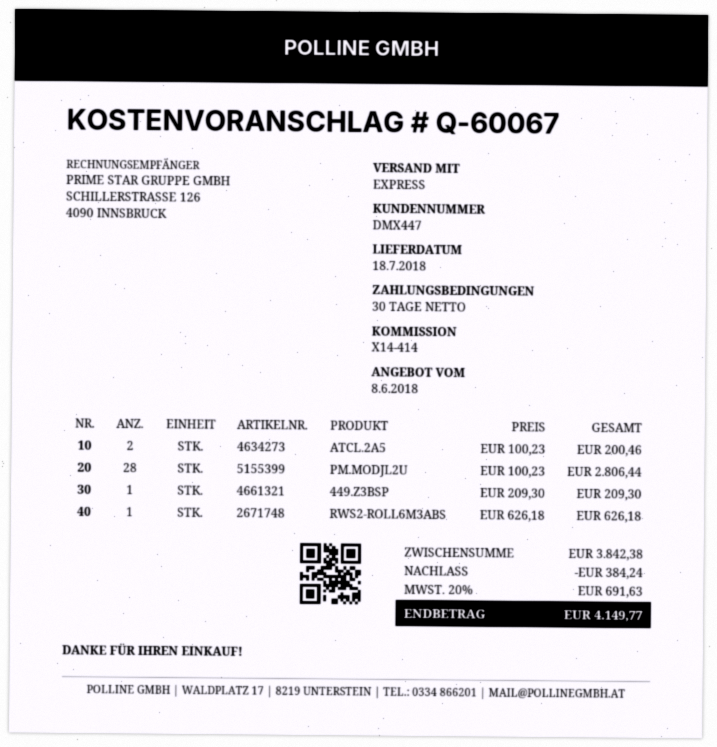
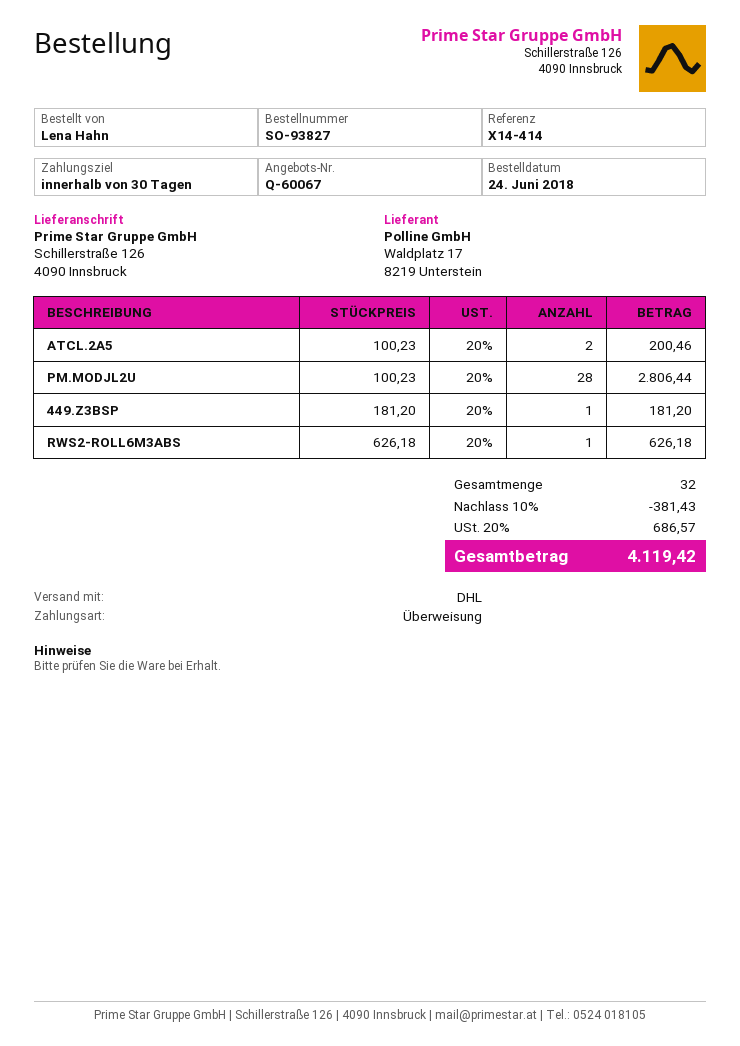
shipping method: express -> DHL
449.Z3BSP: 1 x 209.30 = 209.30 -> 1 x 181.20 = 181.20
discount: 384.24 -> 381.43
tax: 20% = 691.63 -> 20% = 686.57
total: 4149.77 -> 4119.42

